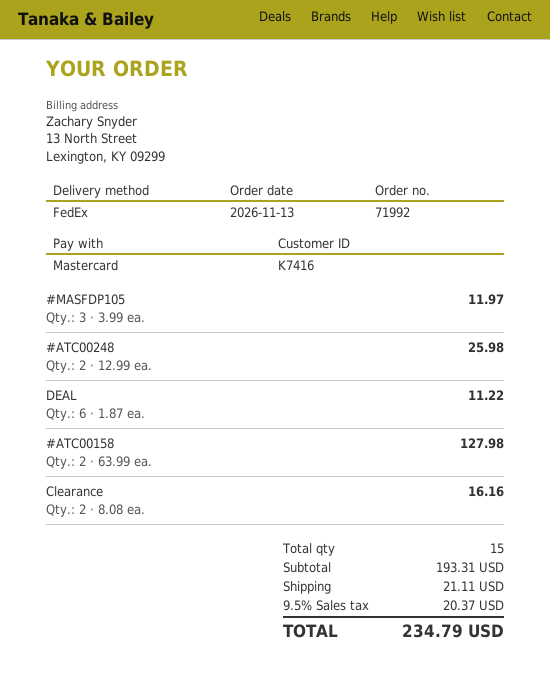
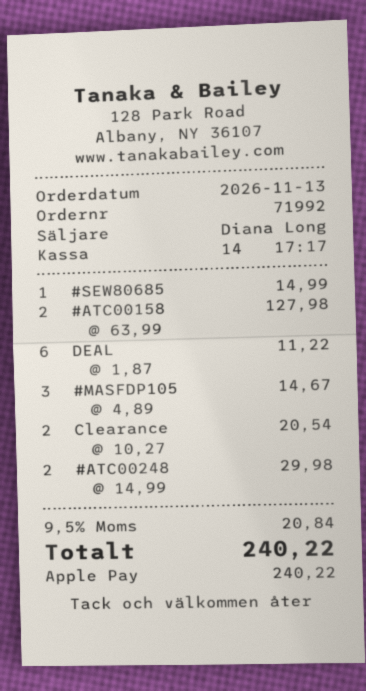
payment method: Mastercard -> Apple Pay
#MASFDP105: 3 x 3.99 = 11.97 -> 3 x 4.89 = 14.67
#ATC00248: 2 x 12.99 = 25.98 -> 2 x 14.99 = 29.98
Clearance: 2 x 8.08 = 16.16 -> 2 x 10.27 = 20.54
#SEW80685: none -> 1 x 14.99 = 14.99
shipping: 21.11 -> none
tax: 9.5% = 20.37 -> 9.5% = 20.84
total: 234.79 -> 240.22

